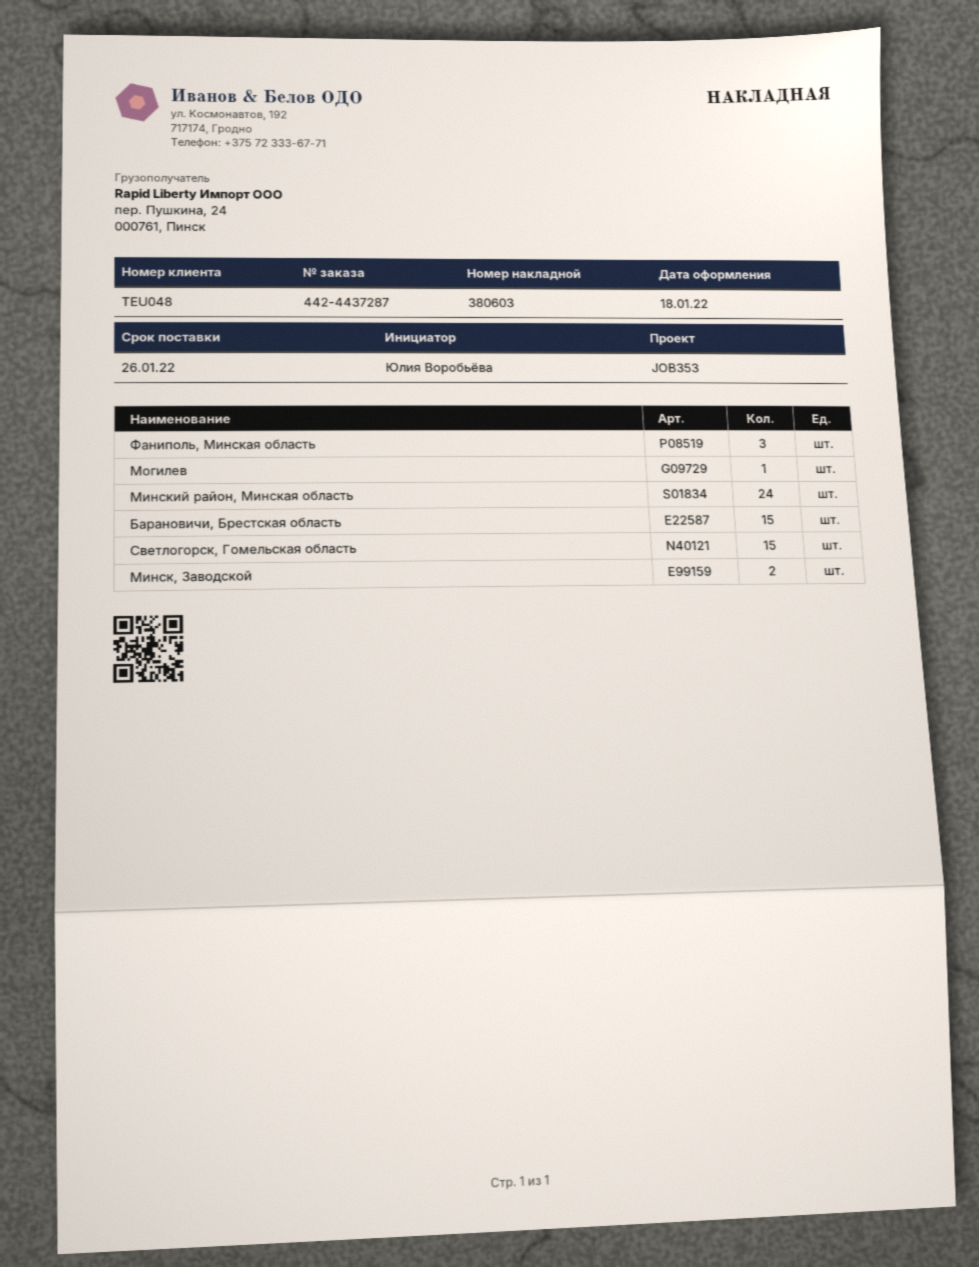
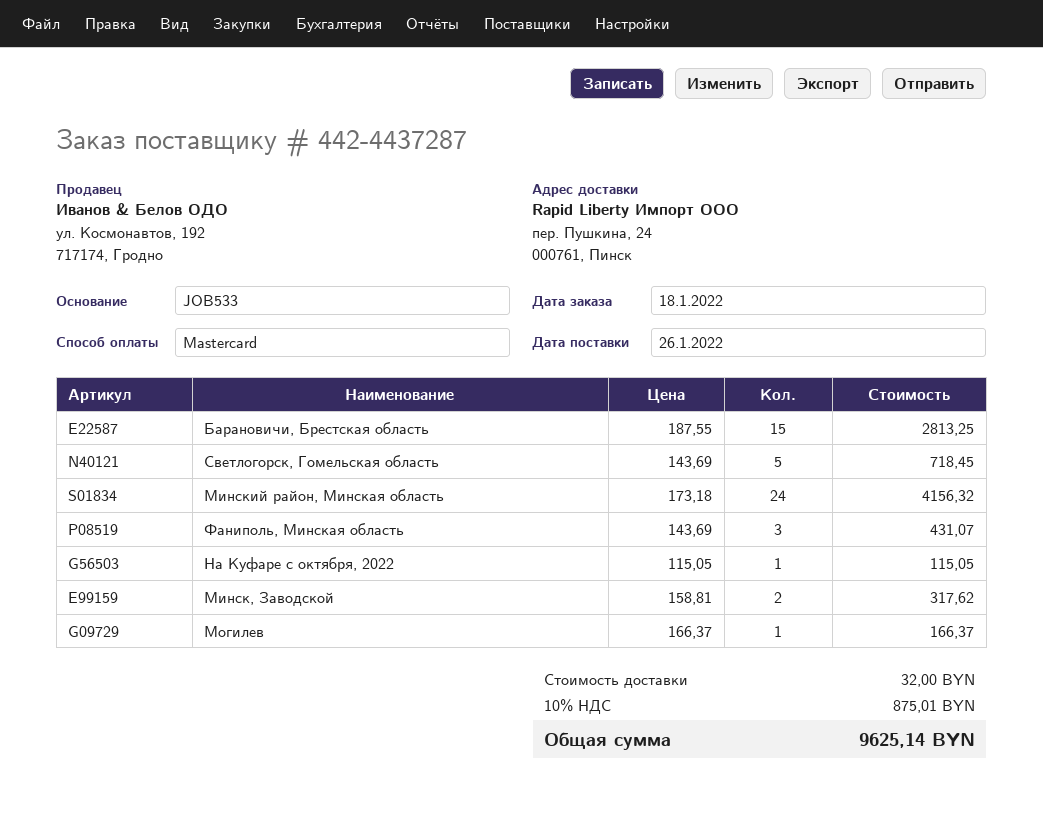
reference: JOB353 -> JOB533
Светлогорск, Гомельская область: 15 -> 5
На Куфаре с октября, 2022: none -> 1

